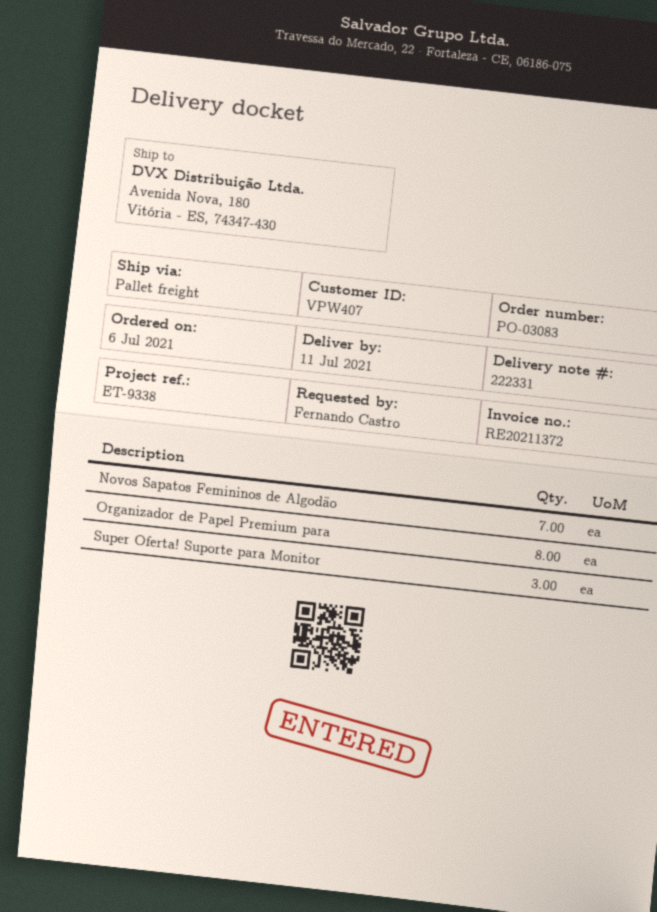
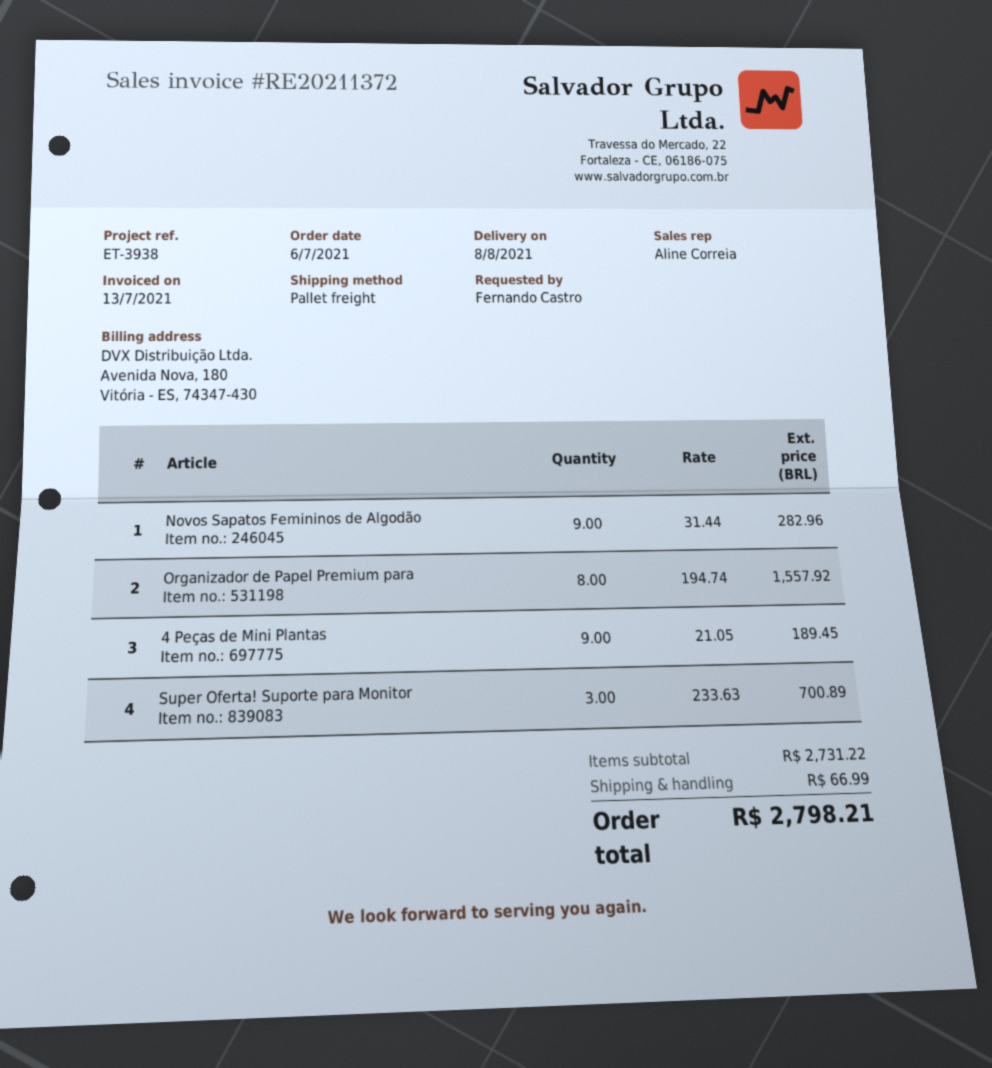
delivery date: 2021-07-11 -> 2021-08-08
reference: ET-9338 -> ET-3938
Novos Sapatos Femininos de Algodão: 7 -> 9
4 Peças de Mini Plantas: none -> 9

